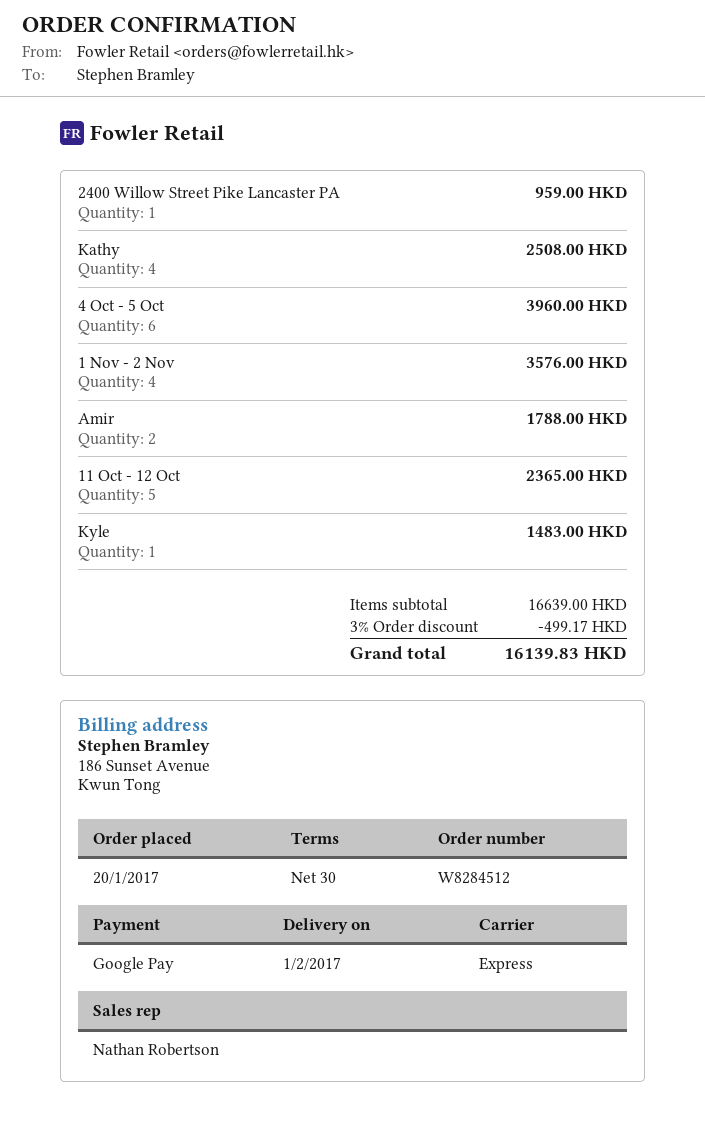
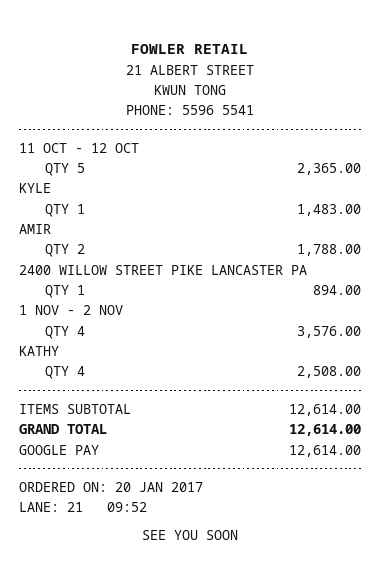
2400 Willow Street Pike Lancaster PA: 1 for 959.00 -> 1 for 894.00
4 Oct - 5 Oct: 6 for 3960.00 -> none
subtotal: 16639.00 -> 12614.00
discount: 3% = 499.17 -> none
total: 16139.83 -> 12614.00

